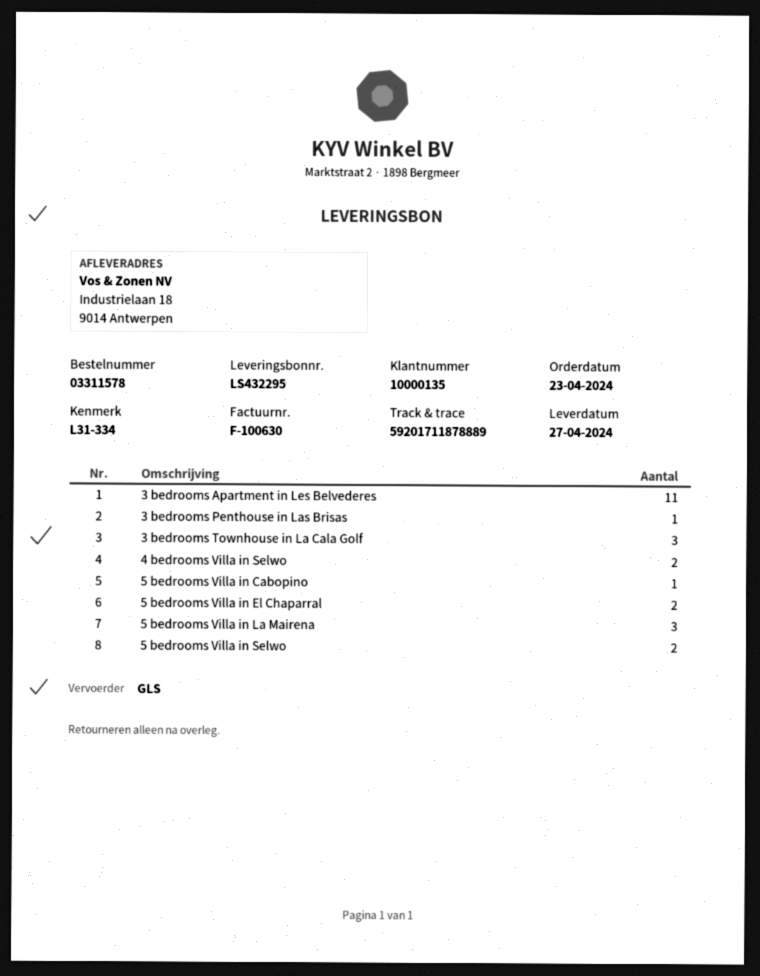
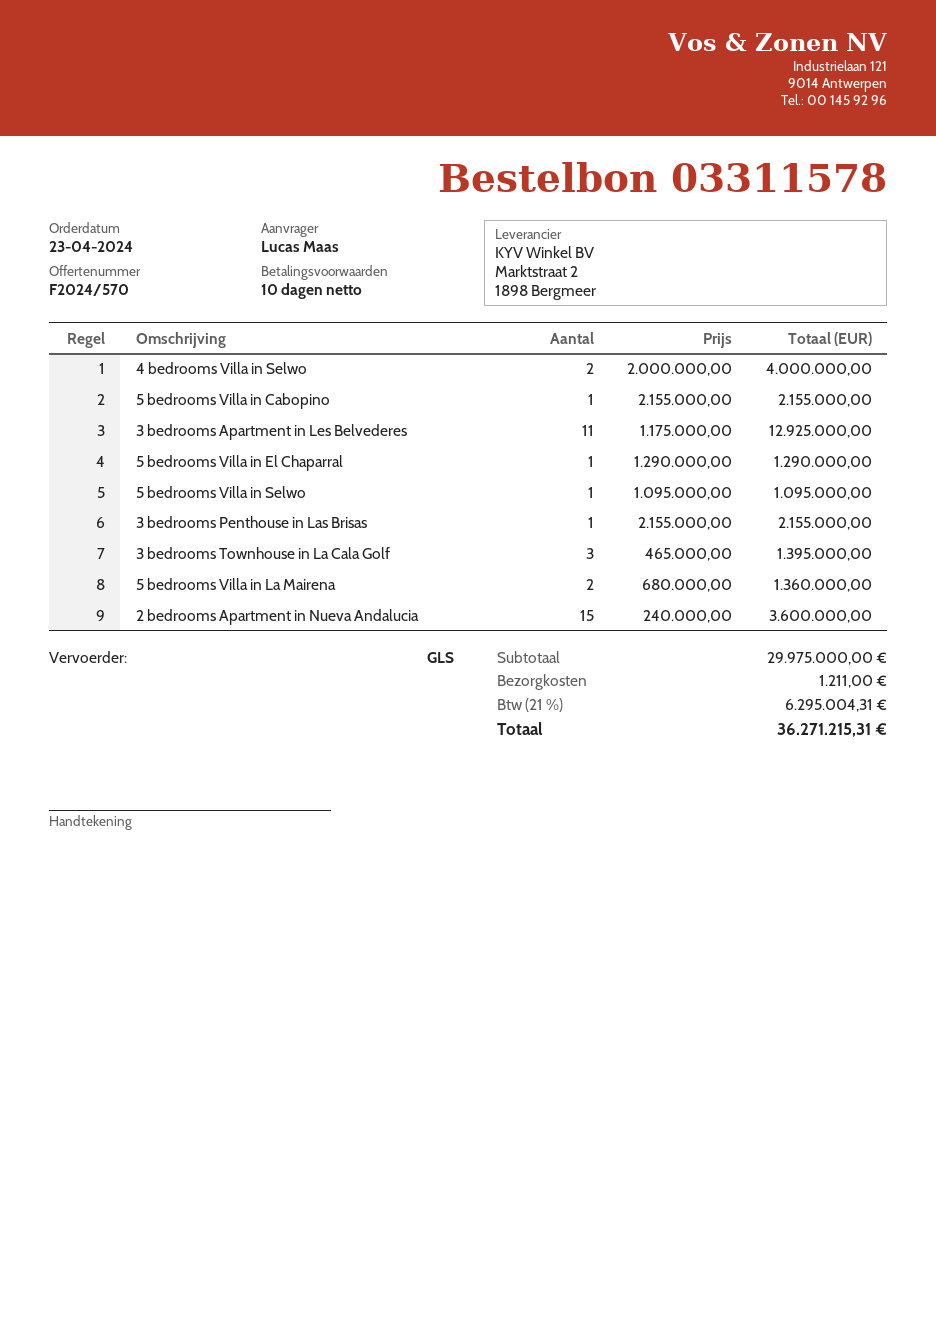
5 bedrooms Villa in El Chaparral: 2 -> 1
5 bedrooms Villa in La Mairena: 3 -> 2
5 bedrooms Villa in Selwo: 2 -> 1
2 bedrooms Apartment in Nueva Andalucia: none -> 15

